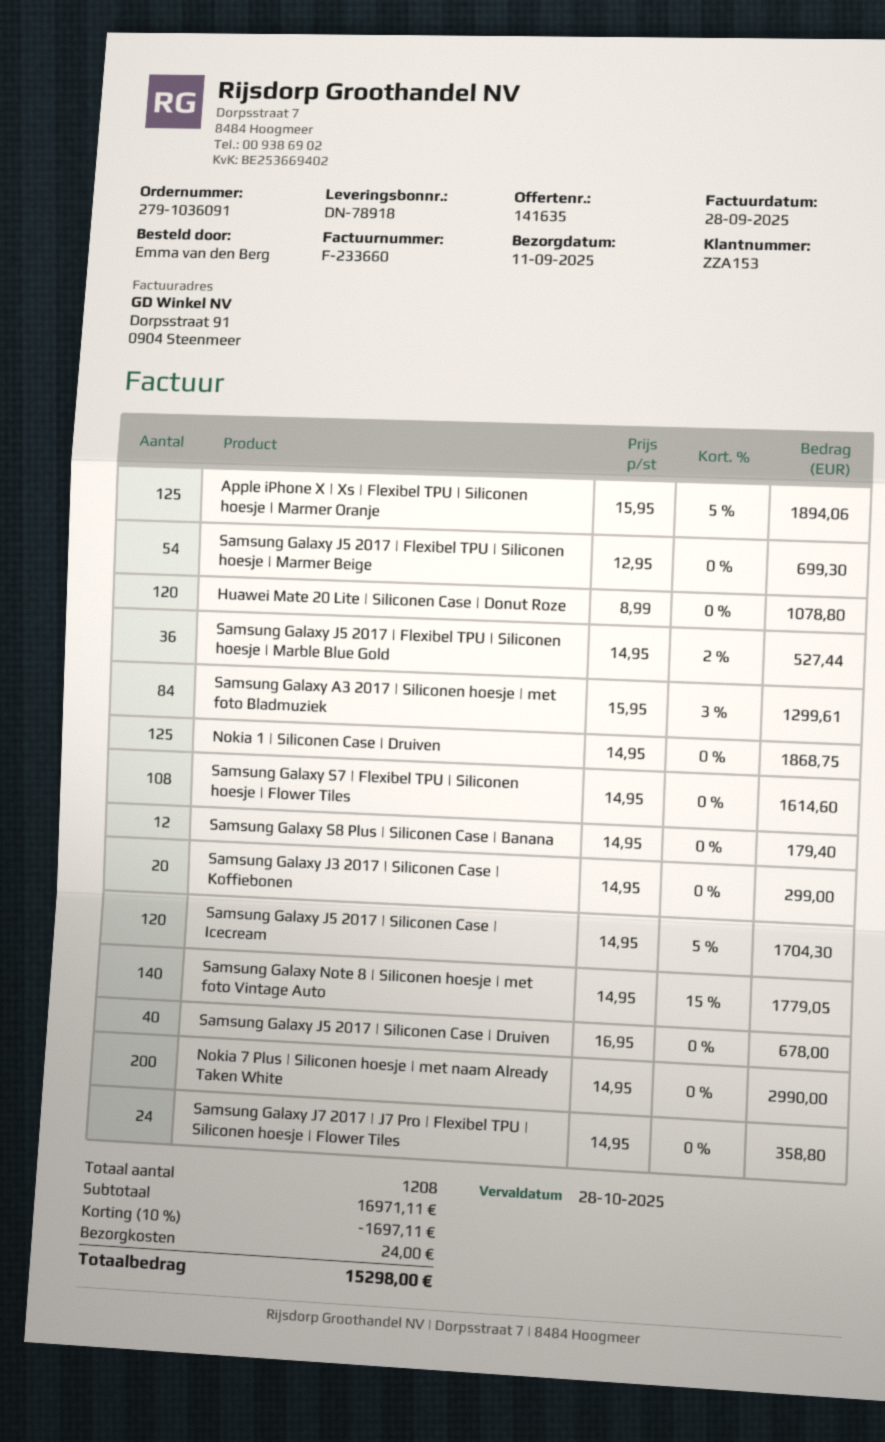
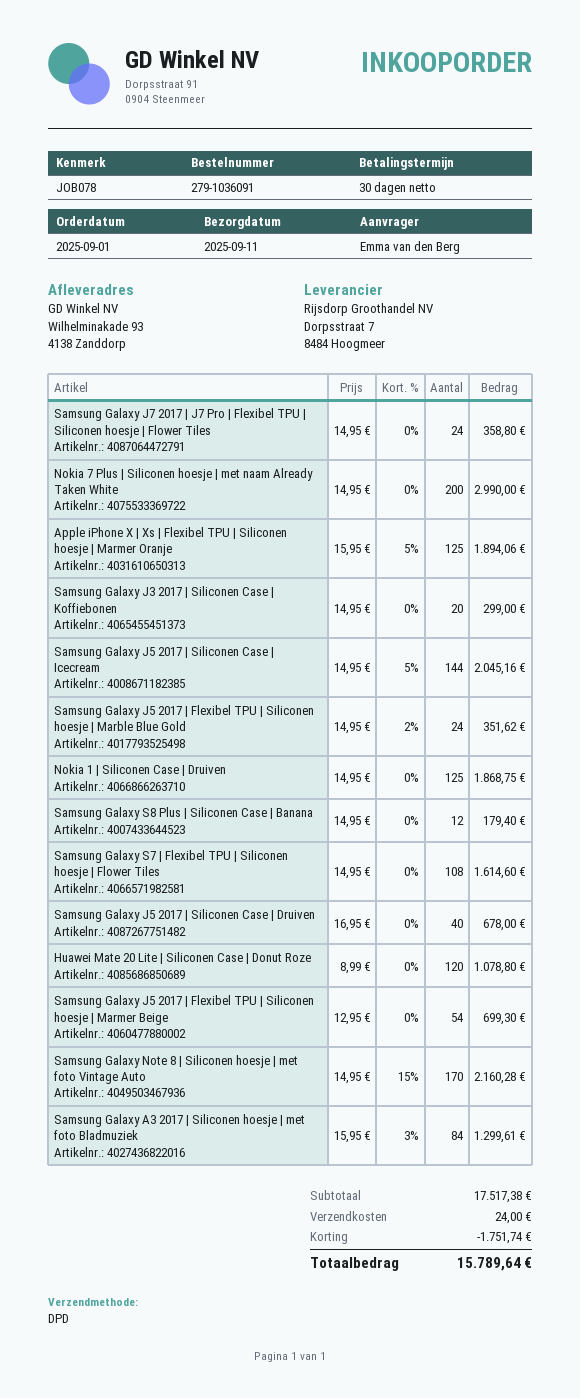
Samsung Galaxy J5 2017 | Flexibel TPU | Siliconen hoesje | Marble Blue Gold: 36 x 14.95 - 2% = 527.44 -> 24 x 14.95 - 2% = 351.62
Samsung Galaxy J5 2017 | Siliconen Case | Icecream: 120 x 14.95 - 5% = 1704.30 -> 144 x 14.95 - 5% = 2045.16
Samsung Galaxy Note 8 | Siliconen hoesje | met foto Vintage Auto: 140 x 14.95 - 15% = 1779.05 -> 170 x 14.95 - 15% = 2160.28
subtotal: 16971.11 -> 17517.38
discount: 1697.11 -> 1751.74
total: 15298.00 -> 15789.64

